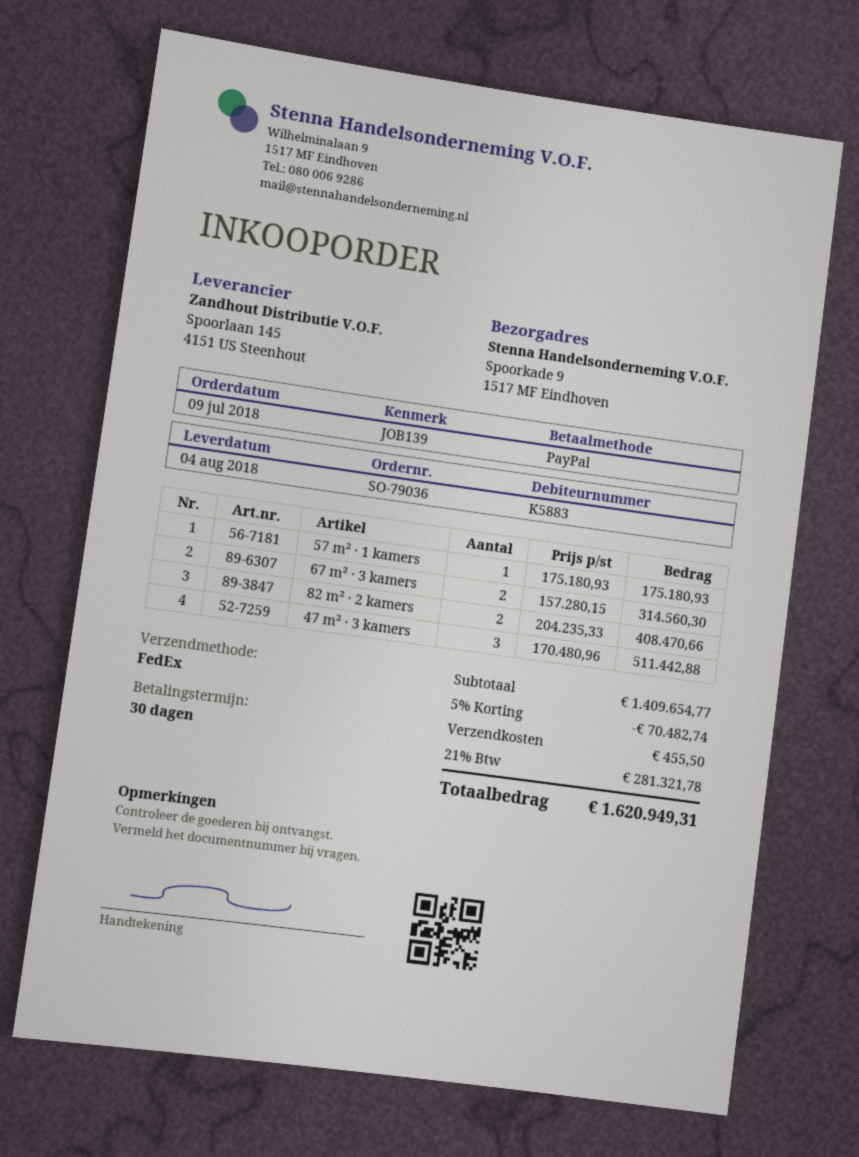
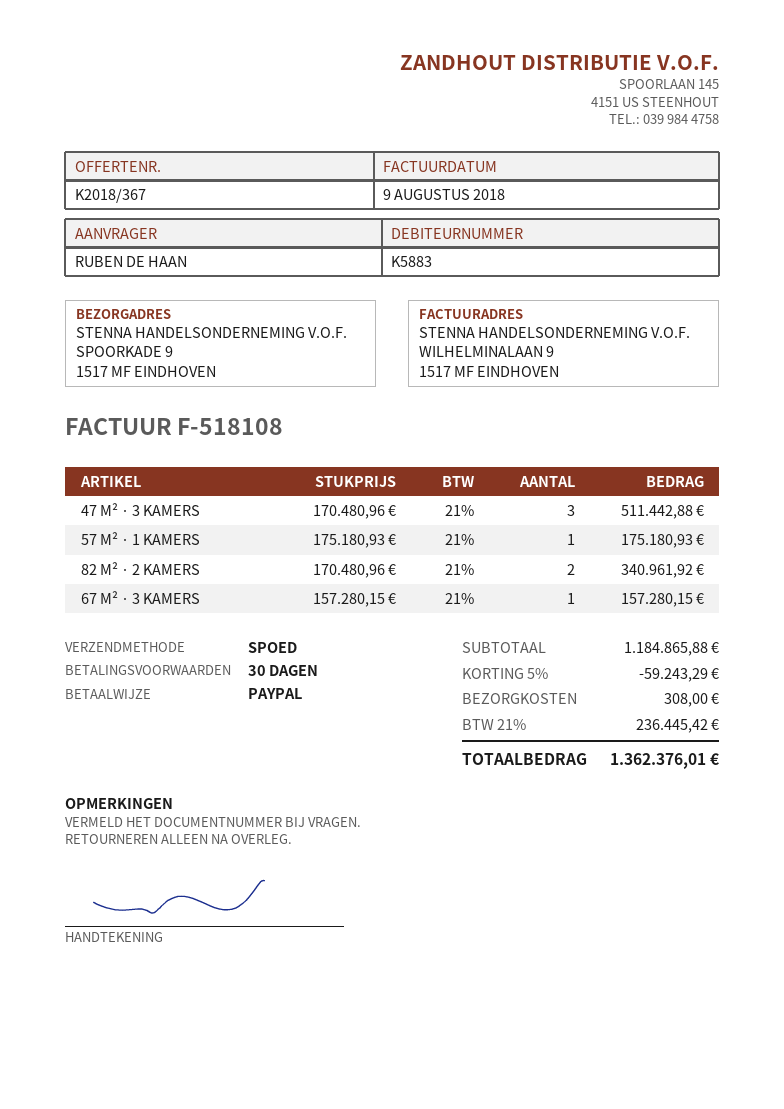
shipping method: FedEx -> express
67 m² · 3 kamers: 2 x 157280.15 = 314560.30 -> 1 x 157280.15 = 157280.15
82 m² · 2 kamers: 2 x 204235.33 = 408470.66 -> 2 x 170480.96 = 340961.92
subtotal: 1409654.77 -> 1184865.88
discount: 5% = 70482.74 -> 5% = 59243.29
shipping: 455.50 -> 308.00
tax: 21% = 281321.78 -> 21% = 236445.42
total: 1620949.31 -> 1362376.01

